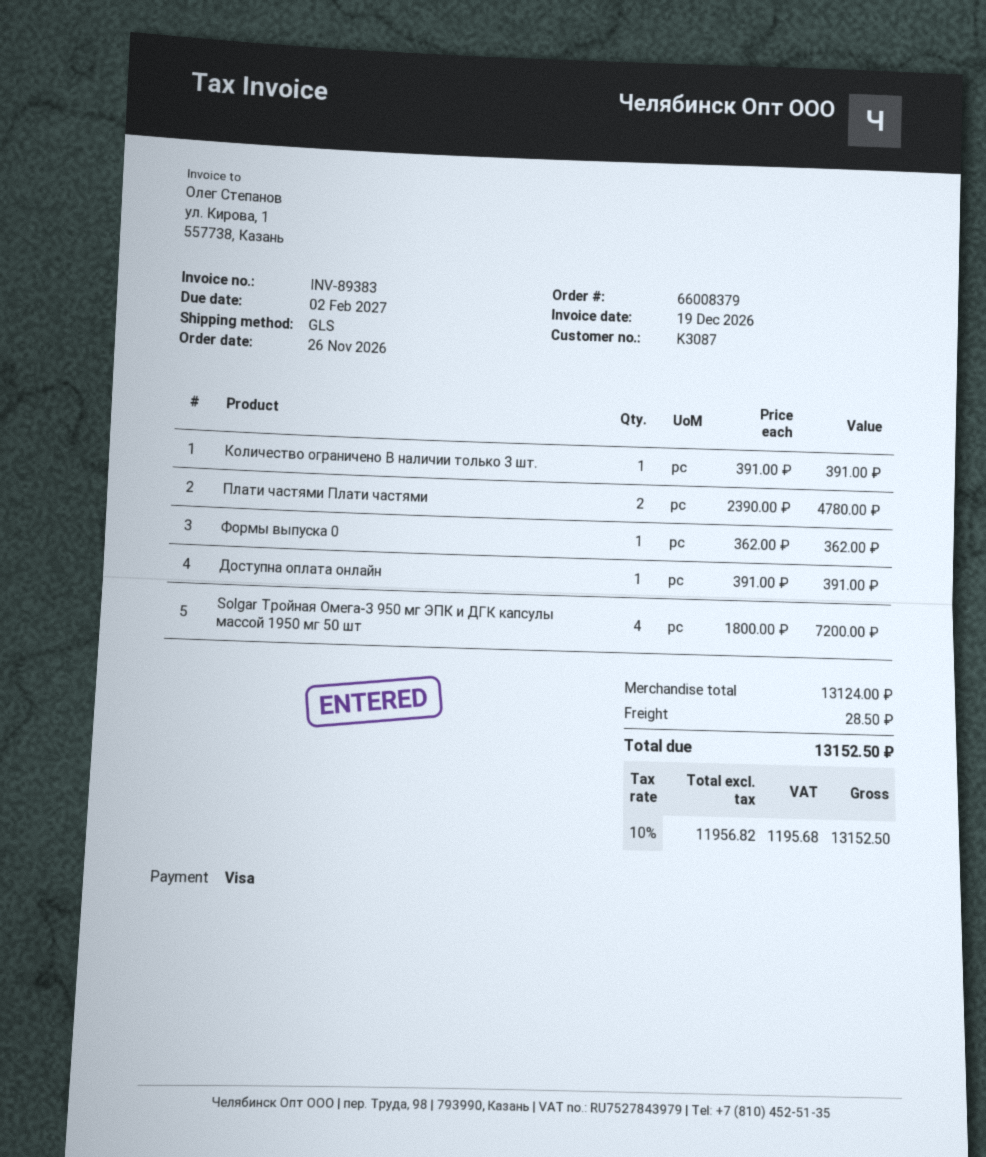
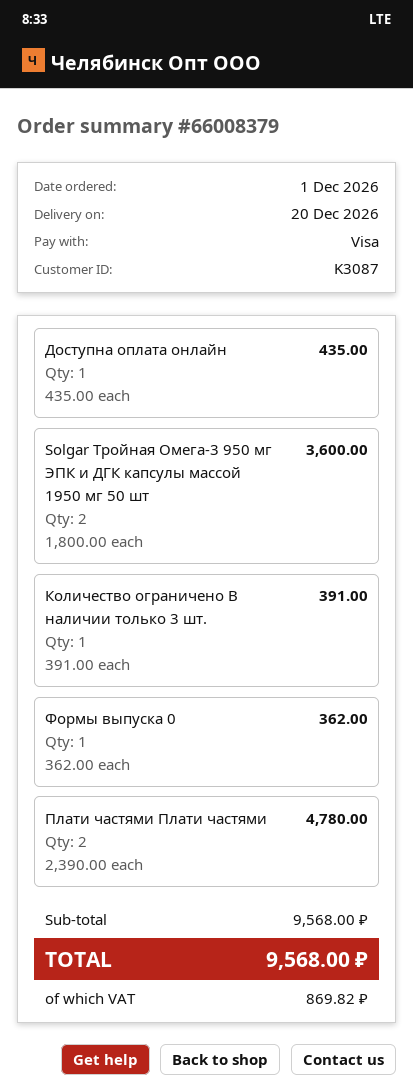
order date: 2026-11-26 -> 2026-12-01
Доступна оплата онлайн: 1 x 391.00 = 391.00 -> 1 x 435.00 = 435.00
Solgar Тройная Омега-3 950 мг ЭПК и ДГК капсулы массой 1950 мг 50 шт: 4 x 1800.00 = 7200.00 -> 2 x 1800.00 = 3600.00
subtotal: 13124.00 -> 9568.00
shipping: 28.50 -> none
tax: 1195.68 -> 869.82
total: 13152.50 -> 9568.00

